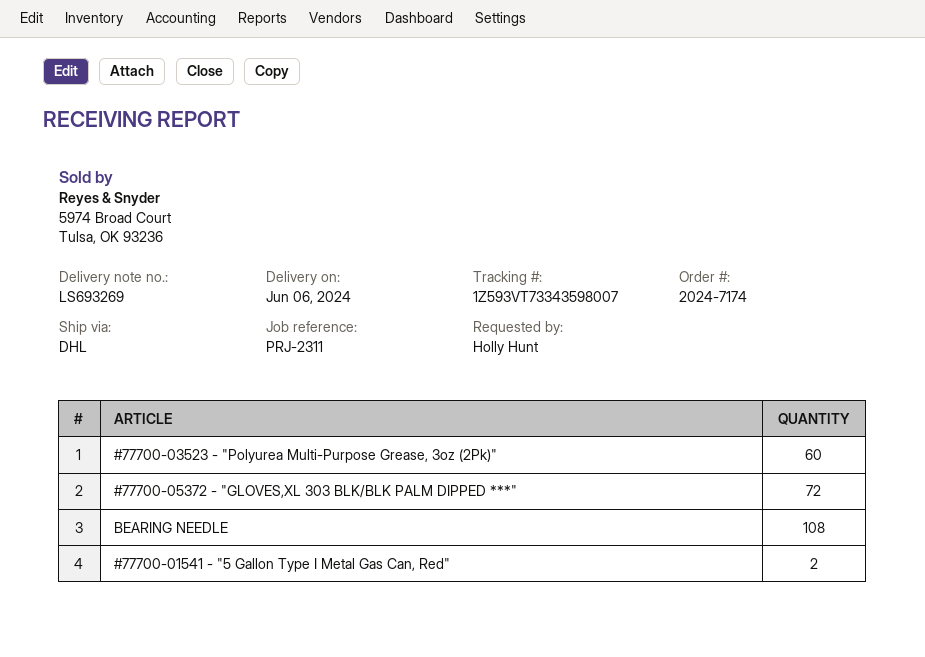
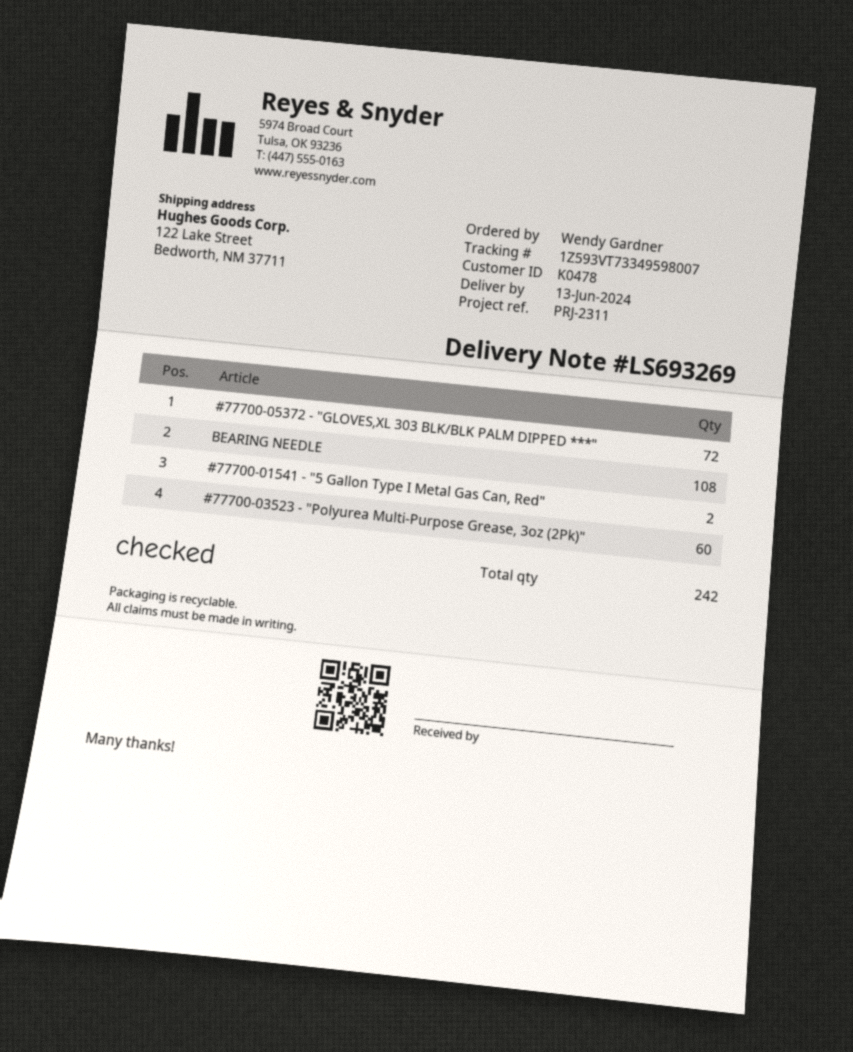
delivery date: 2024-06-06 -> 2024-06-13
ordered by: Holly Hunt -> Wendy Gardner
tracking number: 1Z593VT73343598007 -> 1Z593VT73349598007

